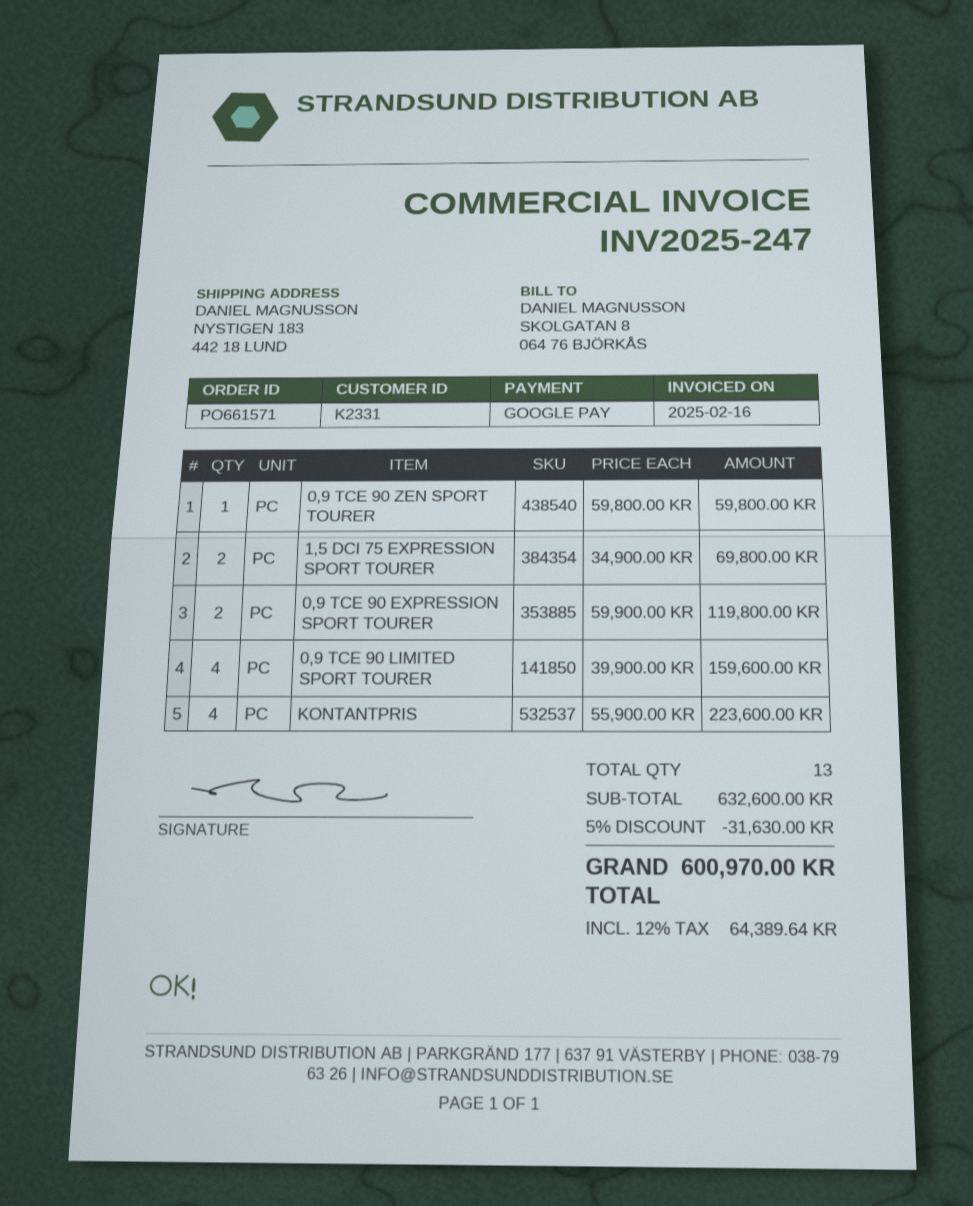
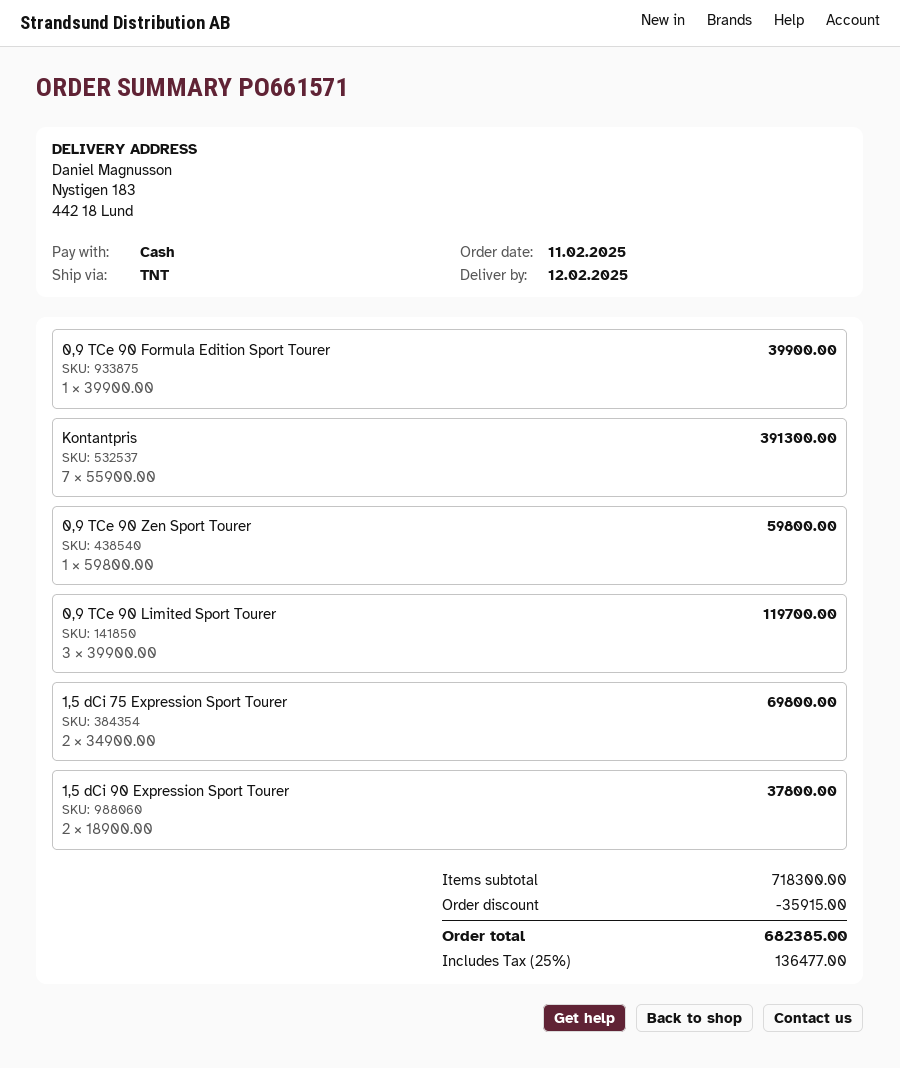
payment method: Google Pay -> cash
0,9 TCE 90 EXPRESSION SPORT TOURER: 2 x 59900.00 = 119800.00 -> none
0,9 TCE 90 LIMITED SPORT TOURER: 4 x 39900.00 = 159600.00 -> 3 x 39900.00 = 119700.00
KONTANTPRIS: 4 x 55900.00 = 223600.00 -> 7 x 55900.00 = 391300.00
0,9 TCe 90 Formula Edition Sport Tourer: none -> 1 x 39900.00 = 39900.00
1,5 dCi 90 Expression Sport Tourer: none -> 2 x 18900.00 = 37800.00
subtotal: 632600.00 -> 718300.00
discount: 31630.00 -> 35915.00
tax: 12% = 64389.64 -> 25% = 136477.00
total: 600970.00 -> 682385.00

